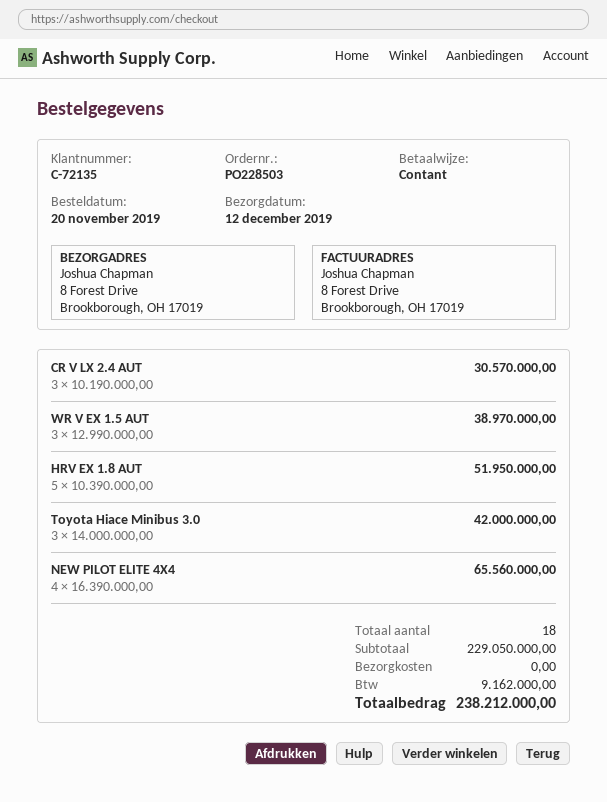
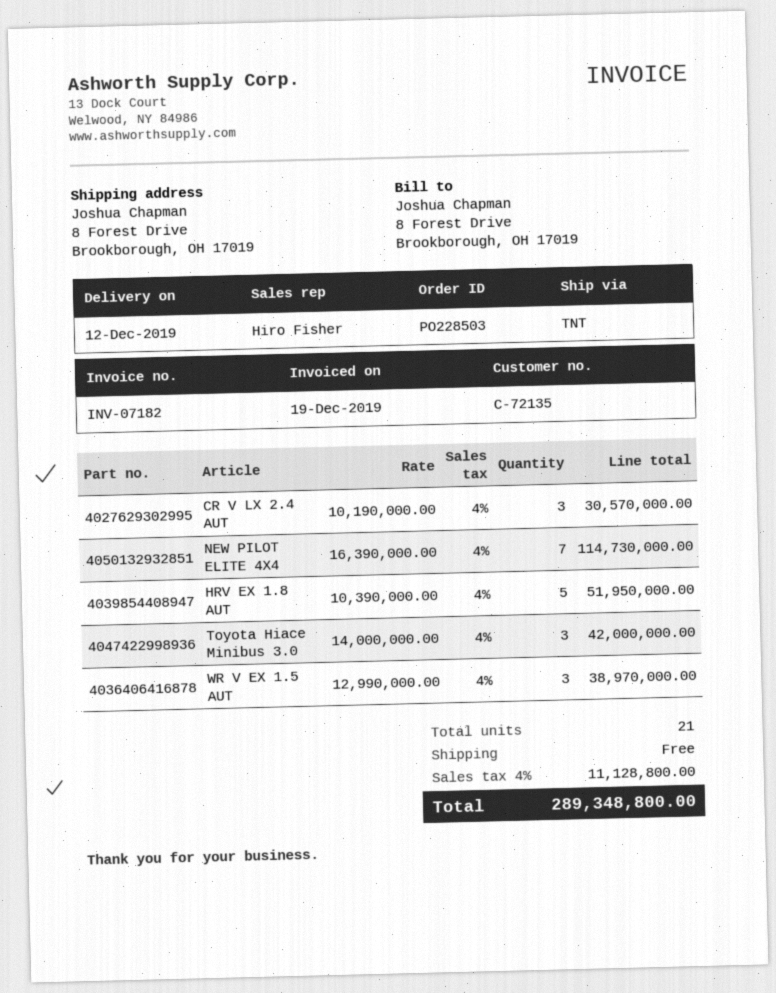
NEW PILOT ELITE 4X4: 4 x 16390000.00 = 65560000.00 -> 7 x 16390000.00 = 114730000.00
total quantity: 18 -> 21
tax: 9162000.00 -> 11128800.00
total: 238212000.00 -> 289348800.00

